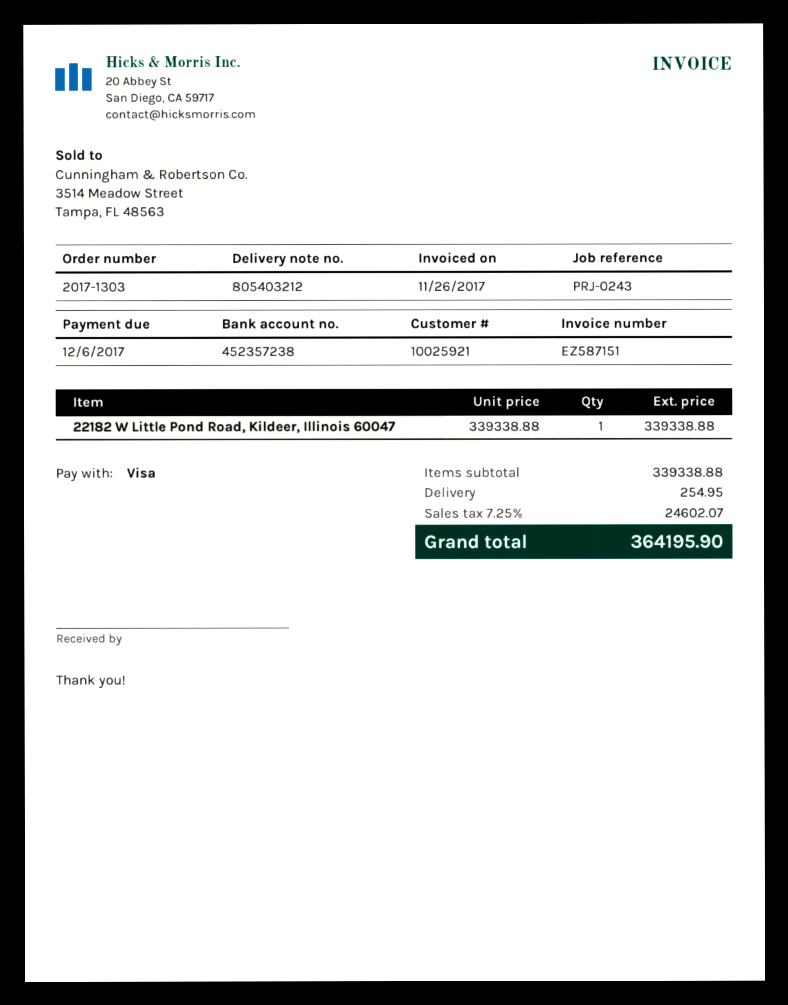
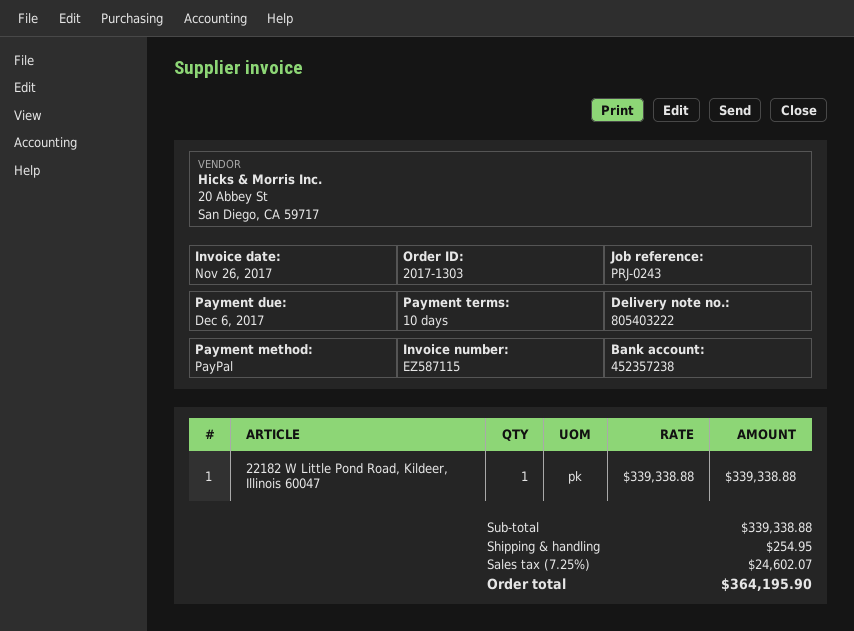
delivery note number: 805403212 -> 805403222
invoice number: EZ587151 -> EZ587115
payment method: Visa -> PayPal

